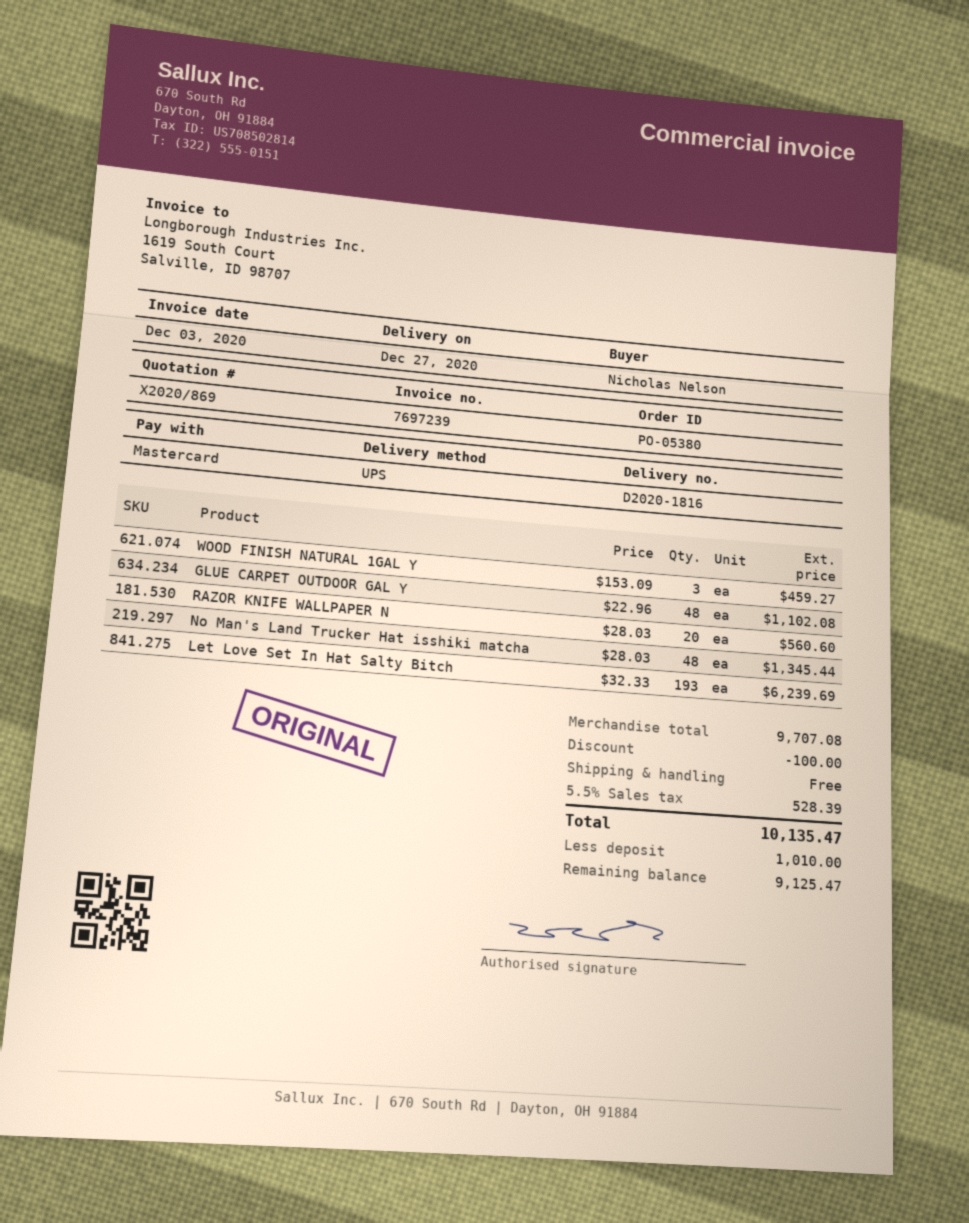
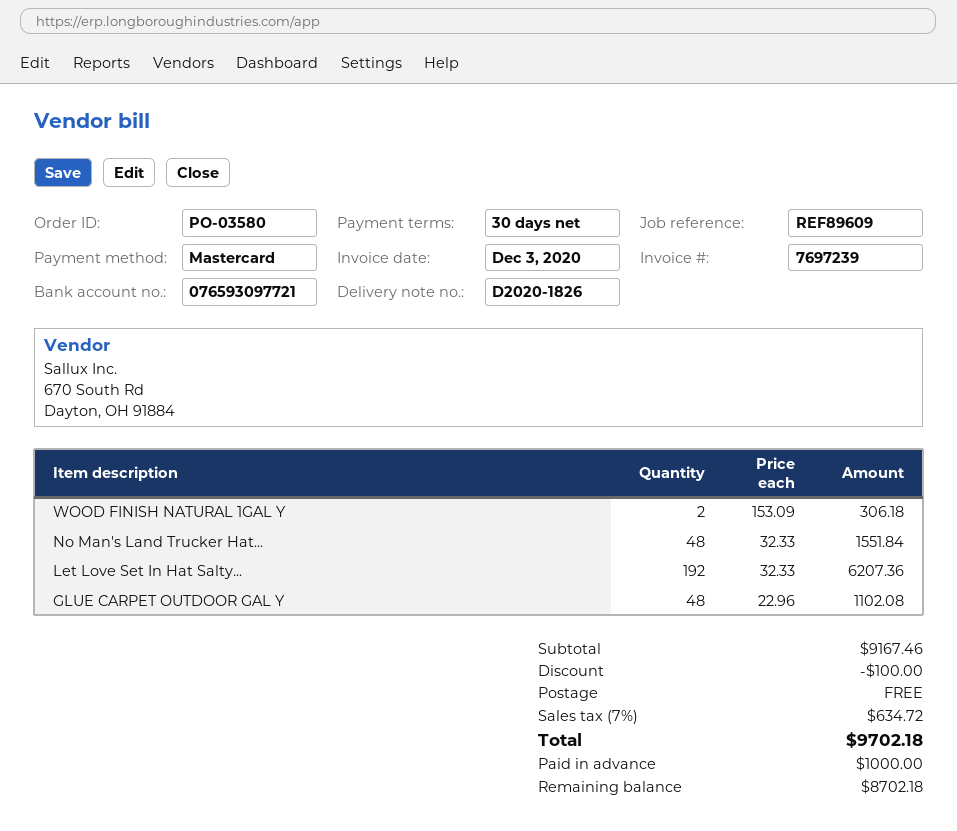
order number: PO-05380 -> PO-03580
delivery note number: D2020-1816 -> D2020-1826
WOOD FINISH NATURAL 1GAL Y: 3 x 153.09 = 459.27 -> 2 x 153.09 = 306.18
RAZOR KNIFE WALLPAPER N: 20 x 28.03 = 560.60 -> none
No Man's Land Trucker Hat isshiki matcha: 48 x 28.03 = 1345.44 -> 48 x 32.33 = 1551.84
Let Love Set In Hat Salty Bitch: 193 x 32.33 = 6239.69 -> 192 x 32.33 = 6207.36
subtotal: 9707.08 -> 9167.46
tax: 5.5% = 528.39 -> 7% = 634.72
total: 10135.47 -> 9702.18
deposit: 1010.00 -> 1000.00
balance: 9125.47 -> 8702.18

